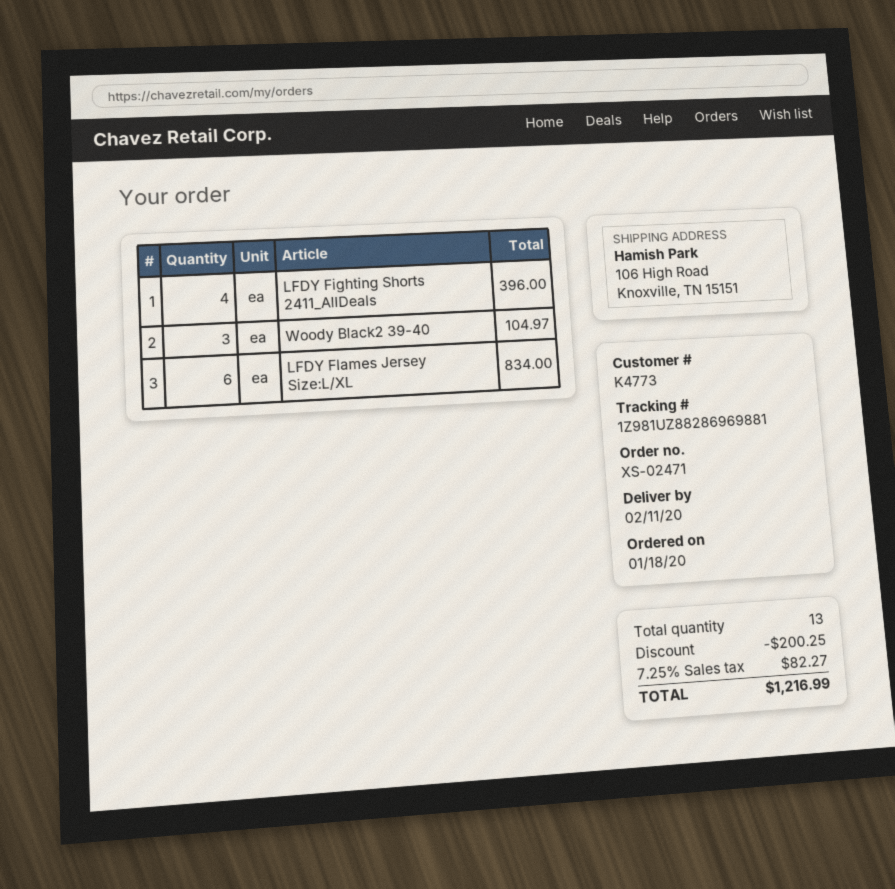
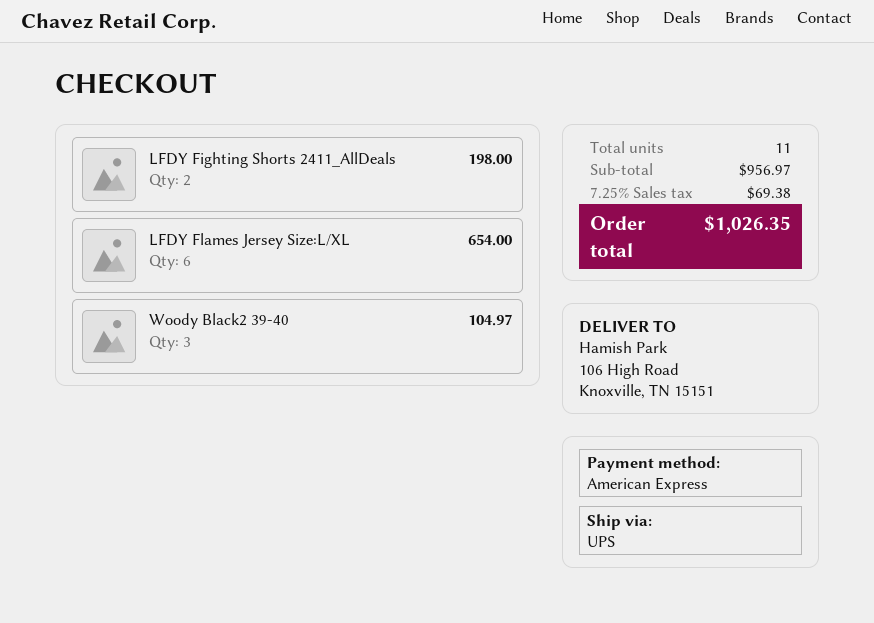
LFDY Fighting Shorts 2411_AllDeals: 4 for 396.00 -> 2 for 198.00
LFDY Flames Jersey Size:L/XL: 6 for 834.00 -> 6 for 654.00
total quantity: 13 -> 11
discount: 200.25 -> none
tax: 7.25% = 82.27 -> 7.25% = 69.38
total: 1216.99 -> 1026.35

